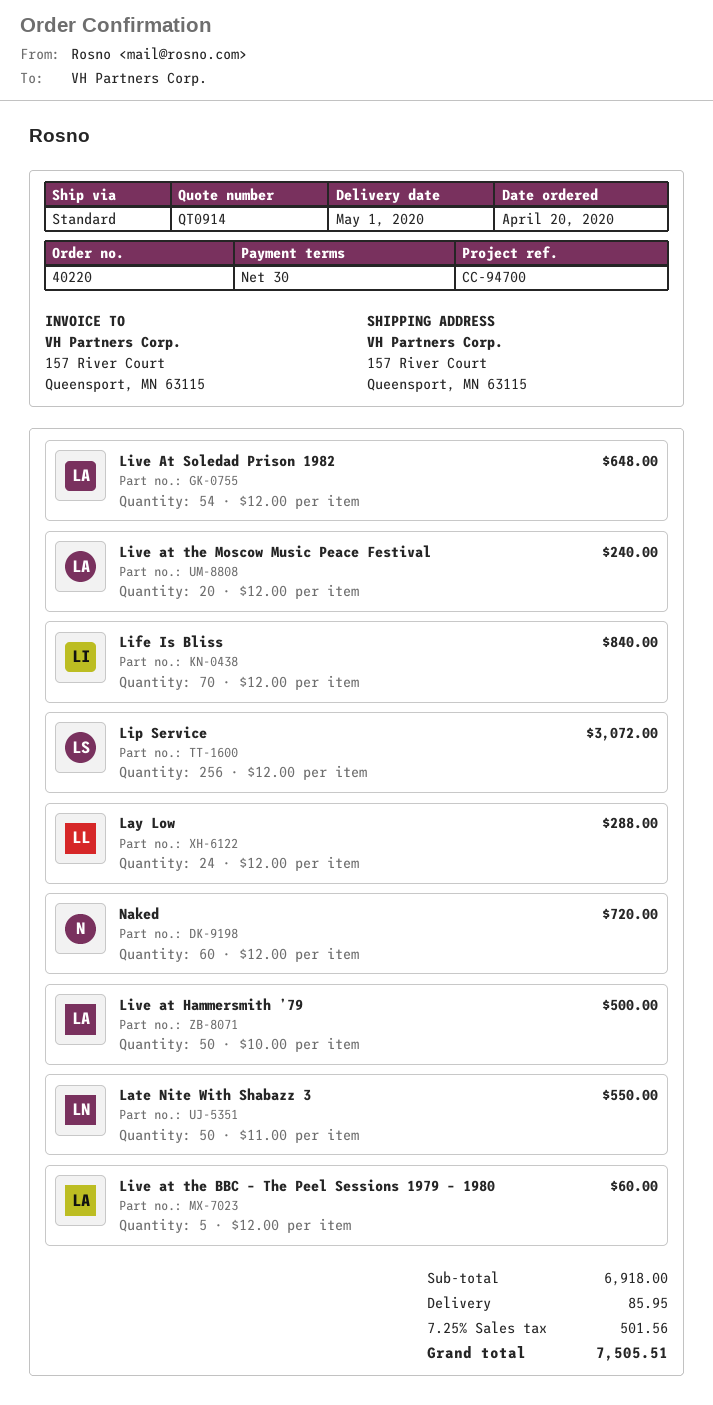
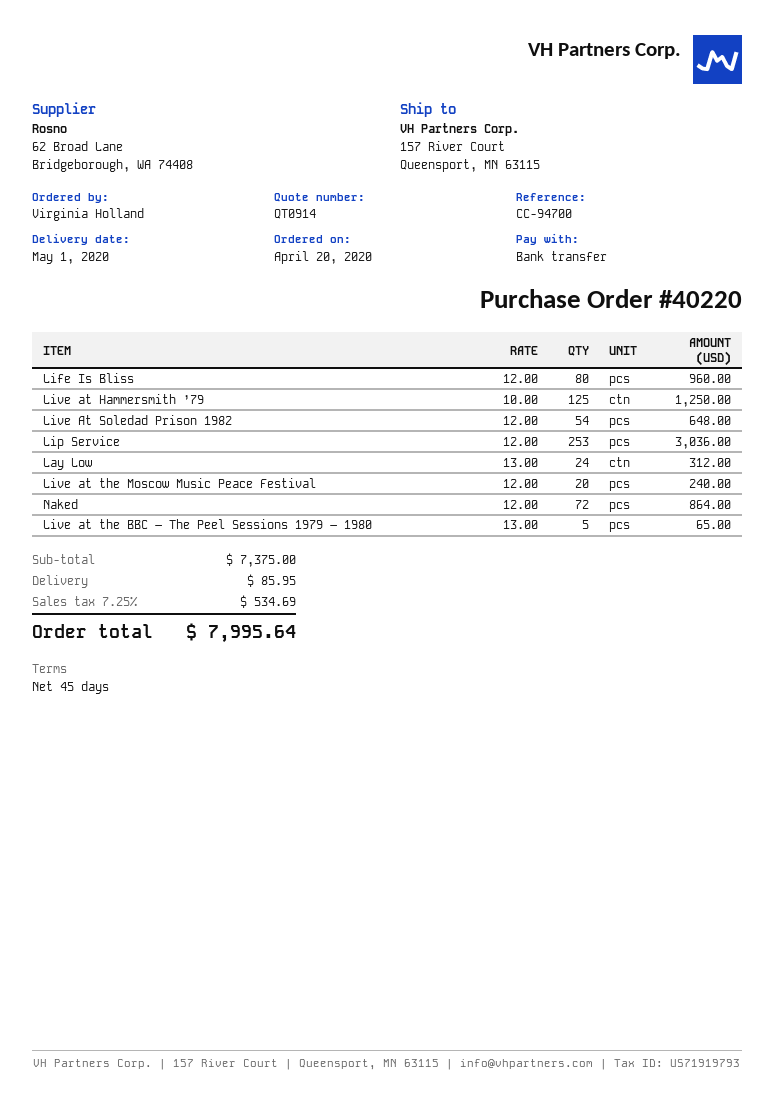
payment terms: 30 days -> 45 days
Life Is Bliss: 70 x 12.00 = 840.00 -> 80 x 12.00 = 960.00
Lip Service: 256 x 12.00 = 3072.00 -> 253 x 12.00 = 3036.00
Lay Low: 24 x 12.00 = 288.00 -> 24 x 13.00 = 312.00
Naked: 60 x 12.00 = 720.00 -> 72 x 12.00 = 864.00
Live at Hammersmith ’79: 50 x 10.00 = 500.00 -> 125 x 10.00 = 1250.00
Late Nite With Shabazz 3: 50 x 11.00 = 550.00 -> none
Live at the BBC – The Peel Sessions 1979 – 1980: 5 x 12.00 = 60.00 -> 5 x 13.00 = 65.00
subtotal: 6918.00 -> 7375.00
tax: 7.25% = 501.56 -> 7.25% = 534.69
total: 7505.51 -> 7995.64

